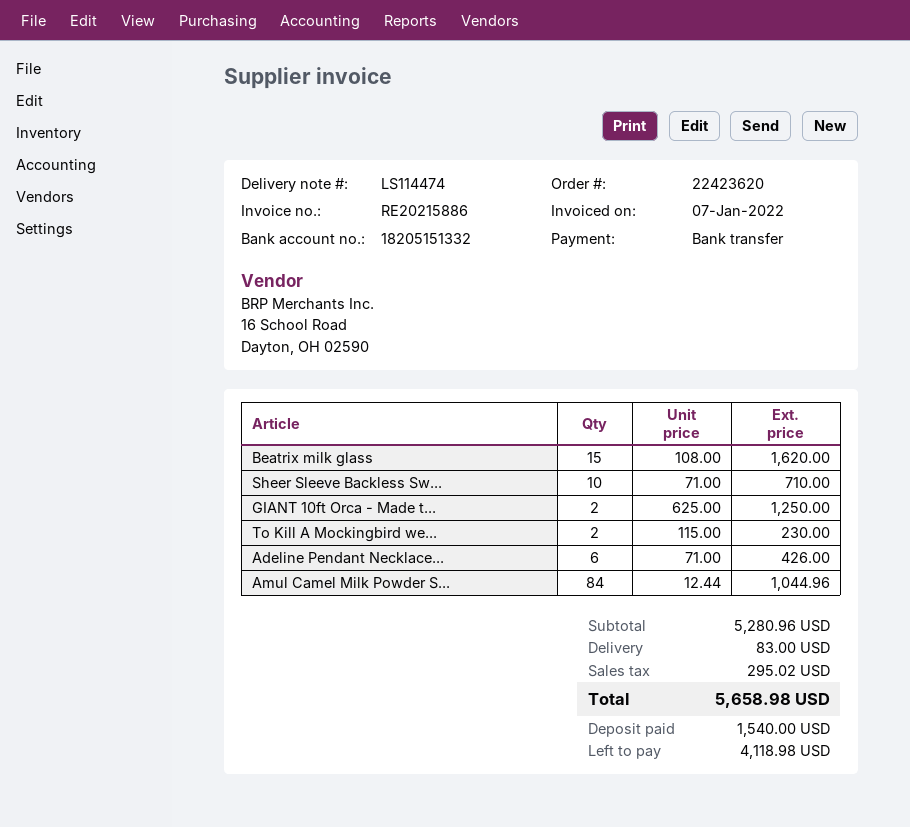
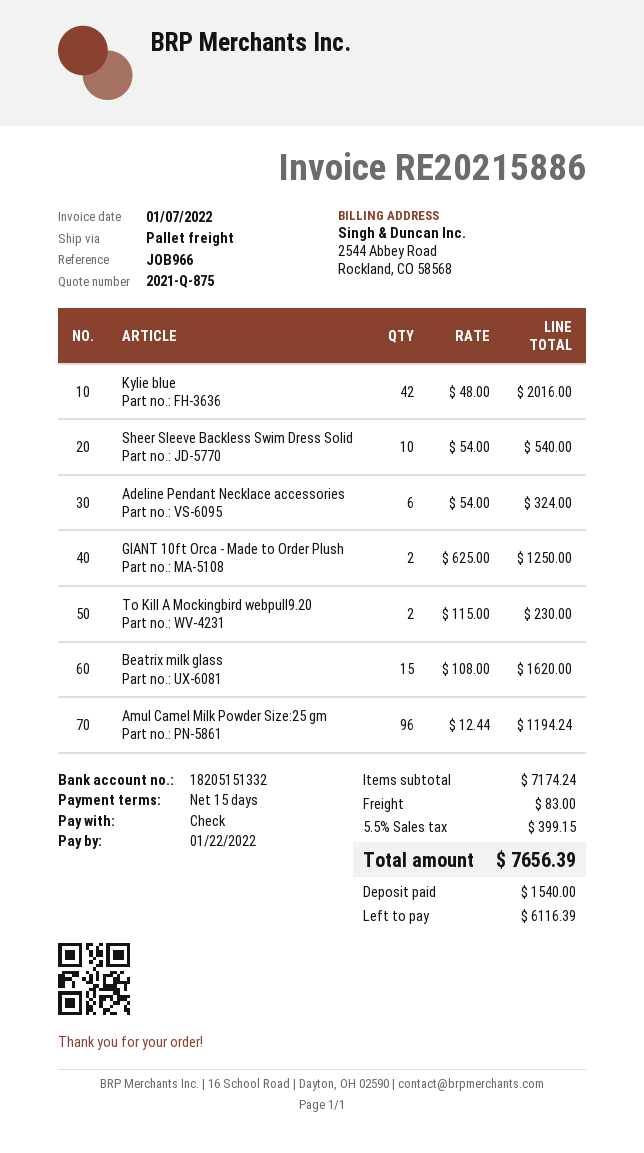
payment method: bank transfer -> cheque
Sheer Sleeve Backless Sw...: 10 x 71.00 = 710.00 -> 10 x 54.00 = 540.00
Adeline Pendant Necklace...: 6 x 71.00 = 426.00 -> 6 x 54.00 = 324.00
Amul Camel Milk Powder S...: 84 x 12.44 = 1044.96 -> 96 x 12.44 = 1194.24
Kylie blue: none -> 42 x 48.00 = 2016.00
subtotal: 5280.96 -> 7174.24
tax: 295.02 -> 399.15
total: 5658.98 -> 7656.39
balance: 4118.98 -> 6116.39

